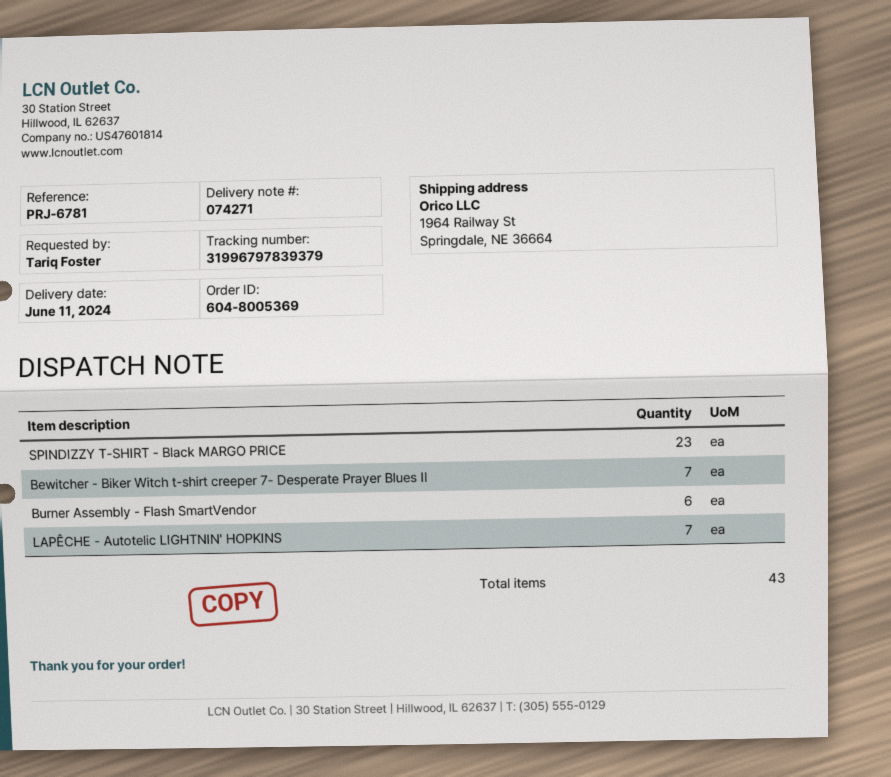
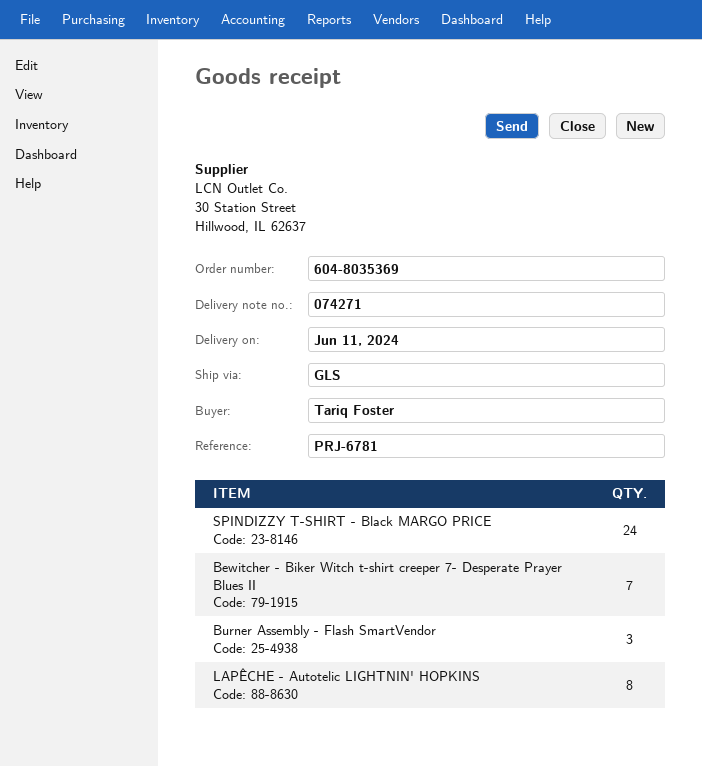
order number: 604-8005369 -> 604-8035369
SPINDIZZY T-SHIRT - Black MARGO PRICE: 23 -> 24
Burner Assembly - Flash SmartVendor: 6 -> 3
LAPÊCHE - Autotelic LIGHTNIN' HOPKINS: 7 -> 8

